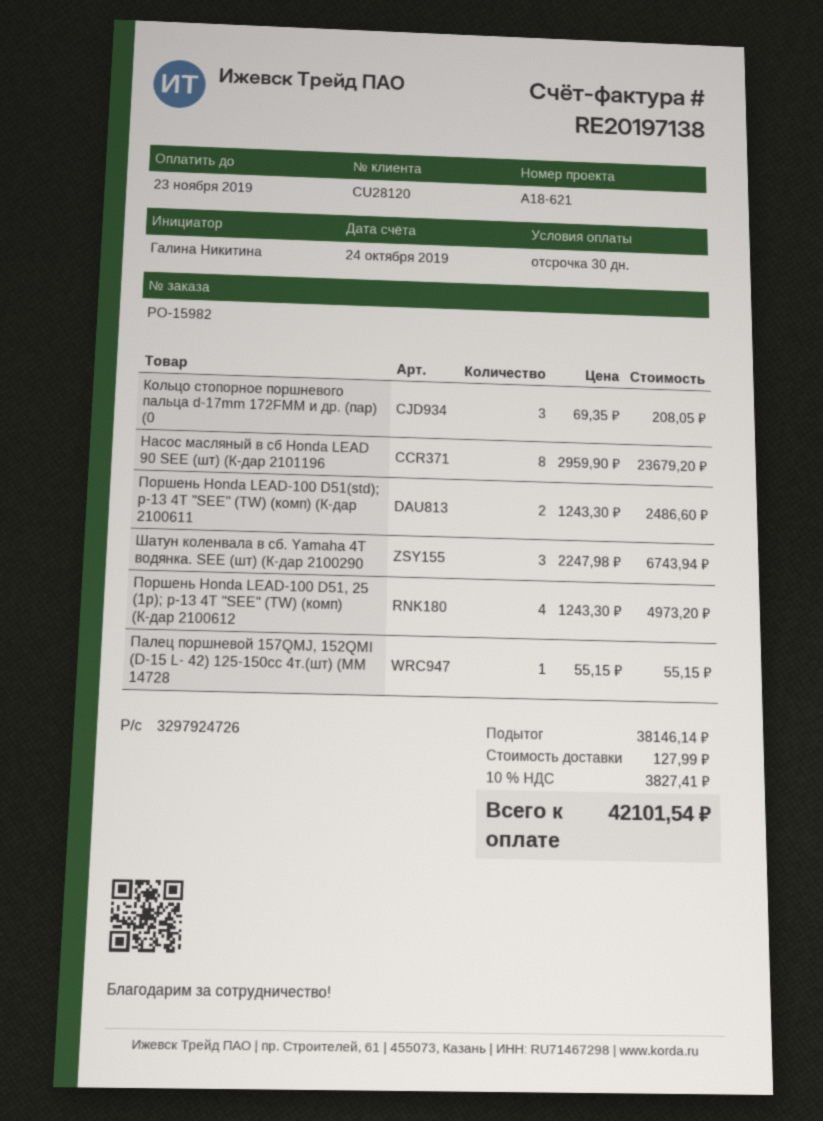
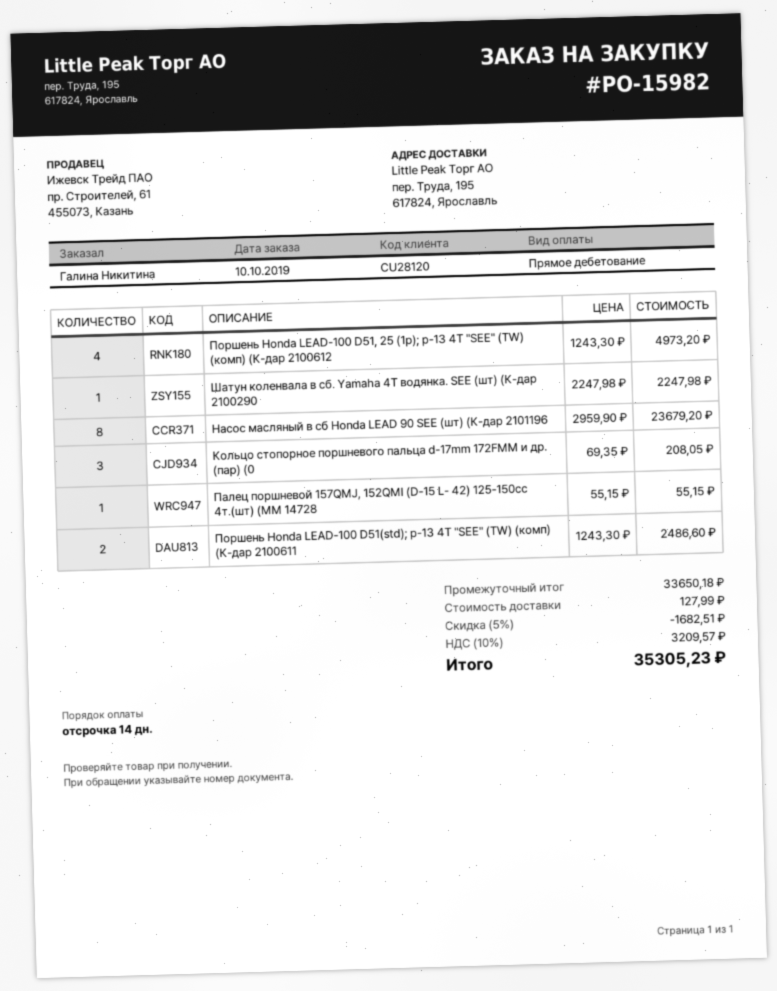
payment terms: 30 days -> 14 days
Шатун коленвала в сб. Yamaha 4T водянка. SEE (шт) (К-дар 2100290: 3 x 2247.98 = 6743.94 -> 1 x 2247.98 = 2247.98
subtotal: 38146.14 -> 33650.18
discount: none -> 5% = 1682.51
tax: 10% = 3827.41 -> 10% = 3209.57
total: 42101.54 -> 35305.23

